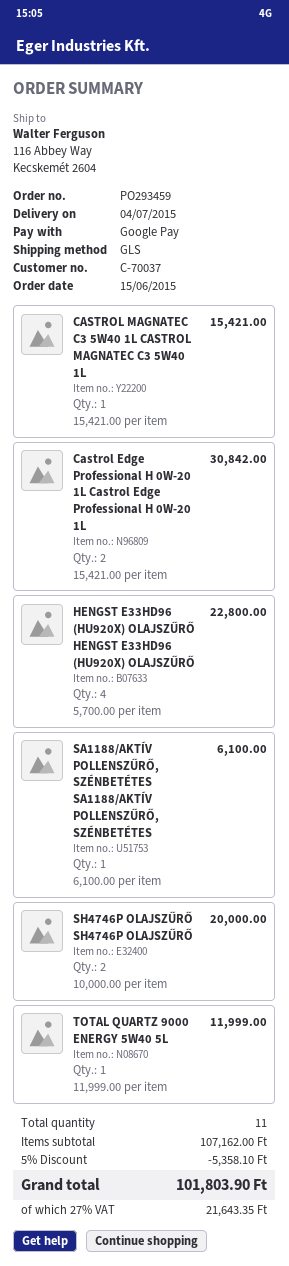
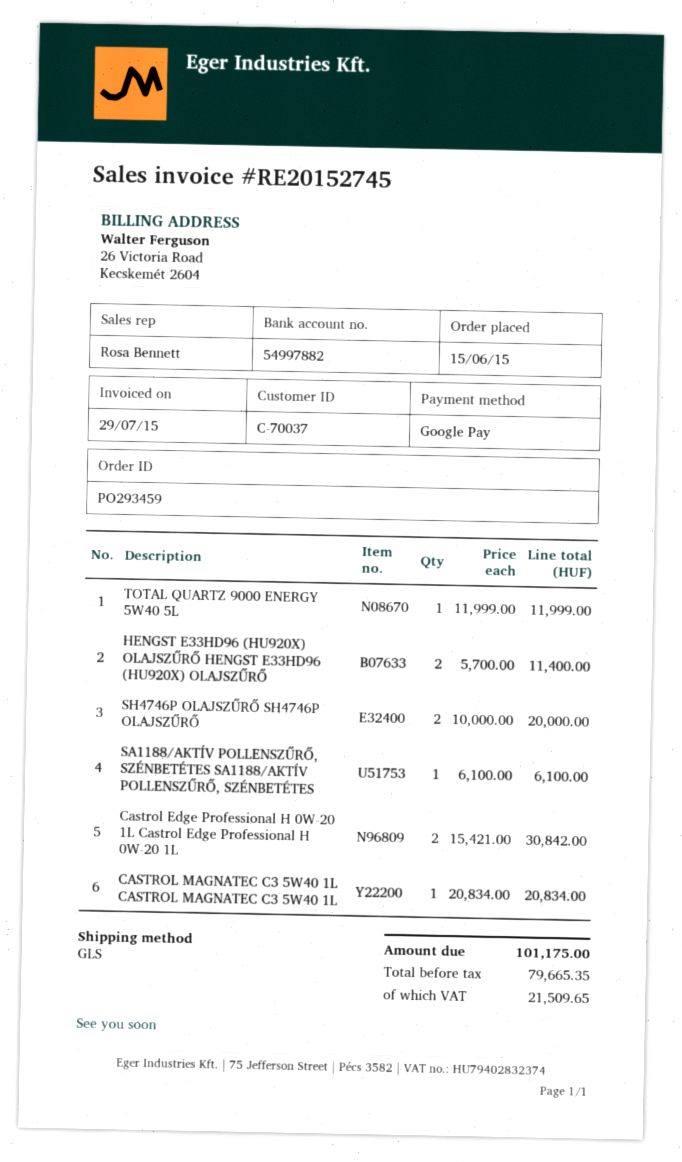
CASTROL MAGNATEC C3 5W40 1L CASTROL MAGNATEC C3 5W40 1L: 1 x 15421.00 = 15421.00 -> 1 x 20834.00 = 20834.00
HENGST E33HD96 (HU920X) OLAJSZŰRŐ HENGST E33HD96 (HU920X) OLAJSZŰRŐ: 4 x 5700.00 = 22800.00 -> 2 x 5700.00 = 11400.00
discount: 5% = 5358.10 -> none
tax: 21643.35 -> 21509.65
total: 101803.90 -> 101175.00

